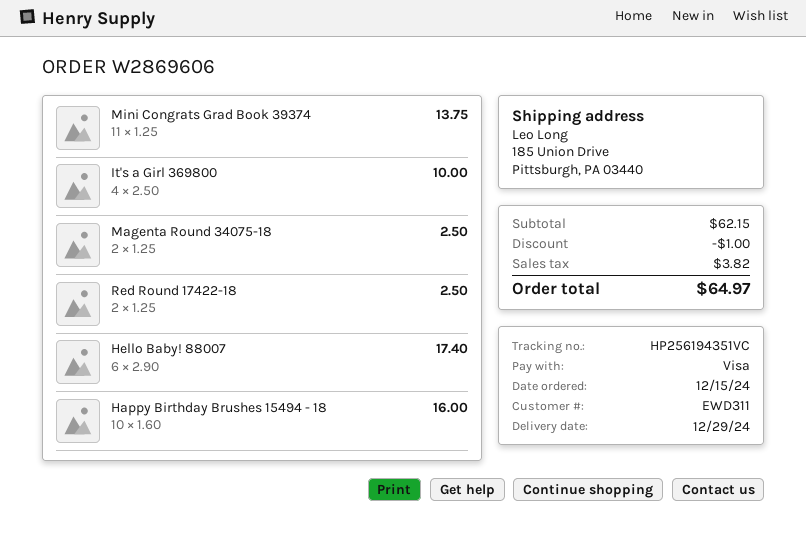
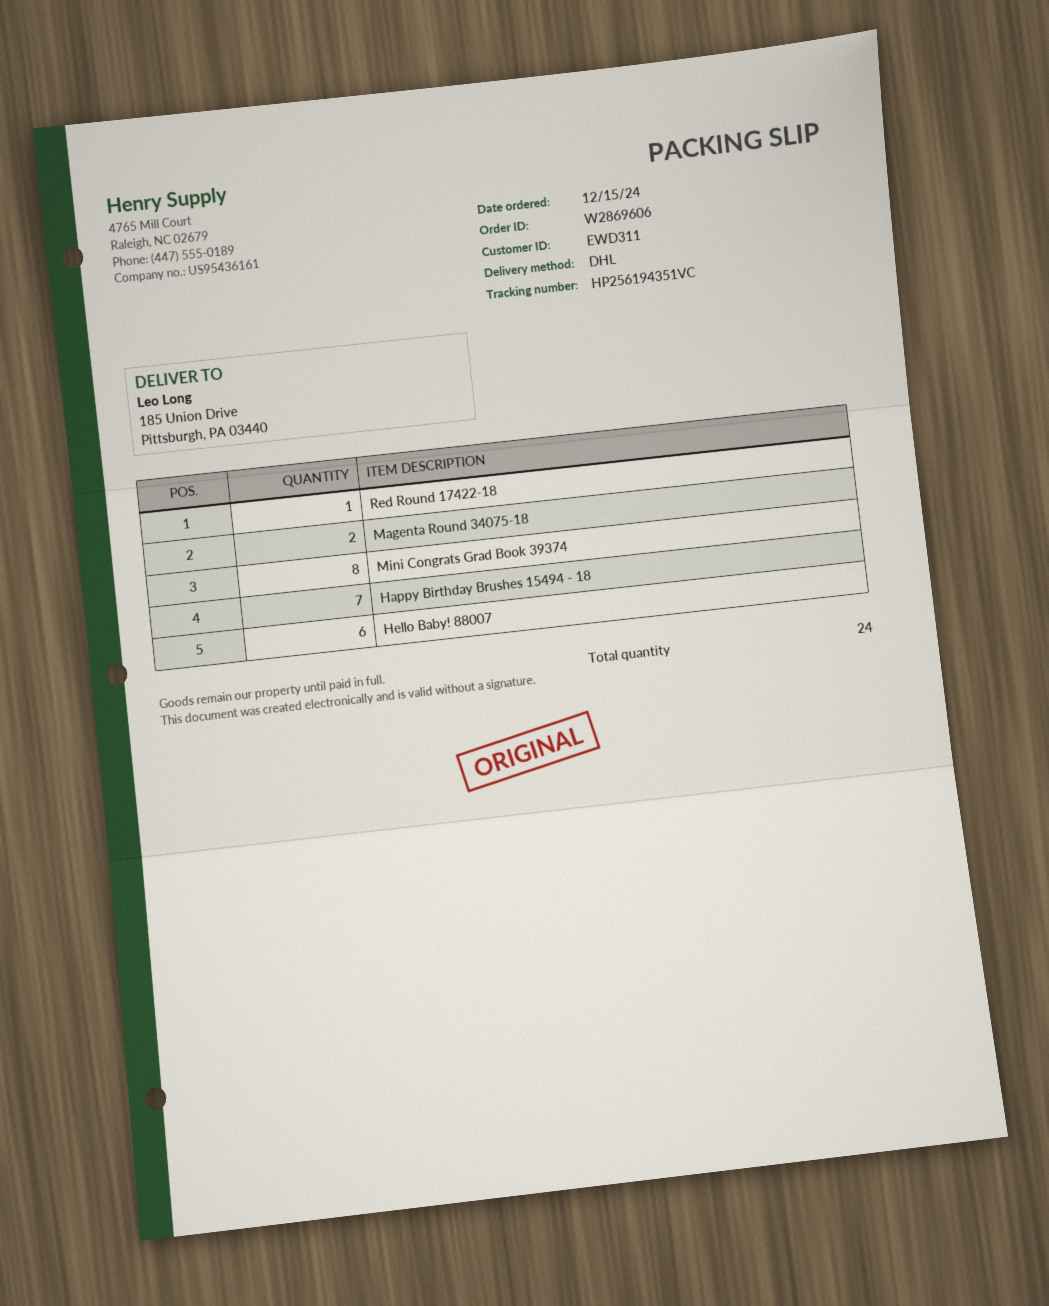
Mini Congrats Grad Book 39374: 11 -> 8
It's a Girl 369800: 4 -> none
Red Round 17422-18: 2 -> 1
Happy Birthday Brushes 15494 - 18: 10 -> 7

